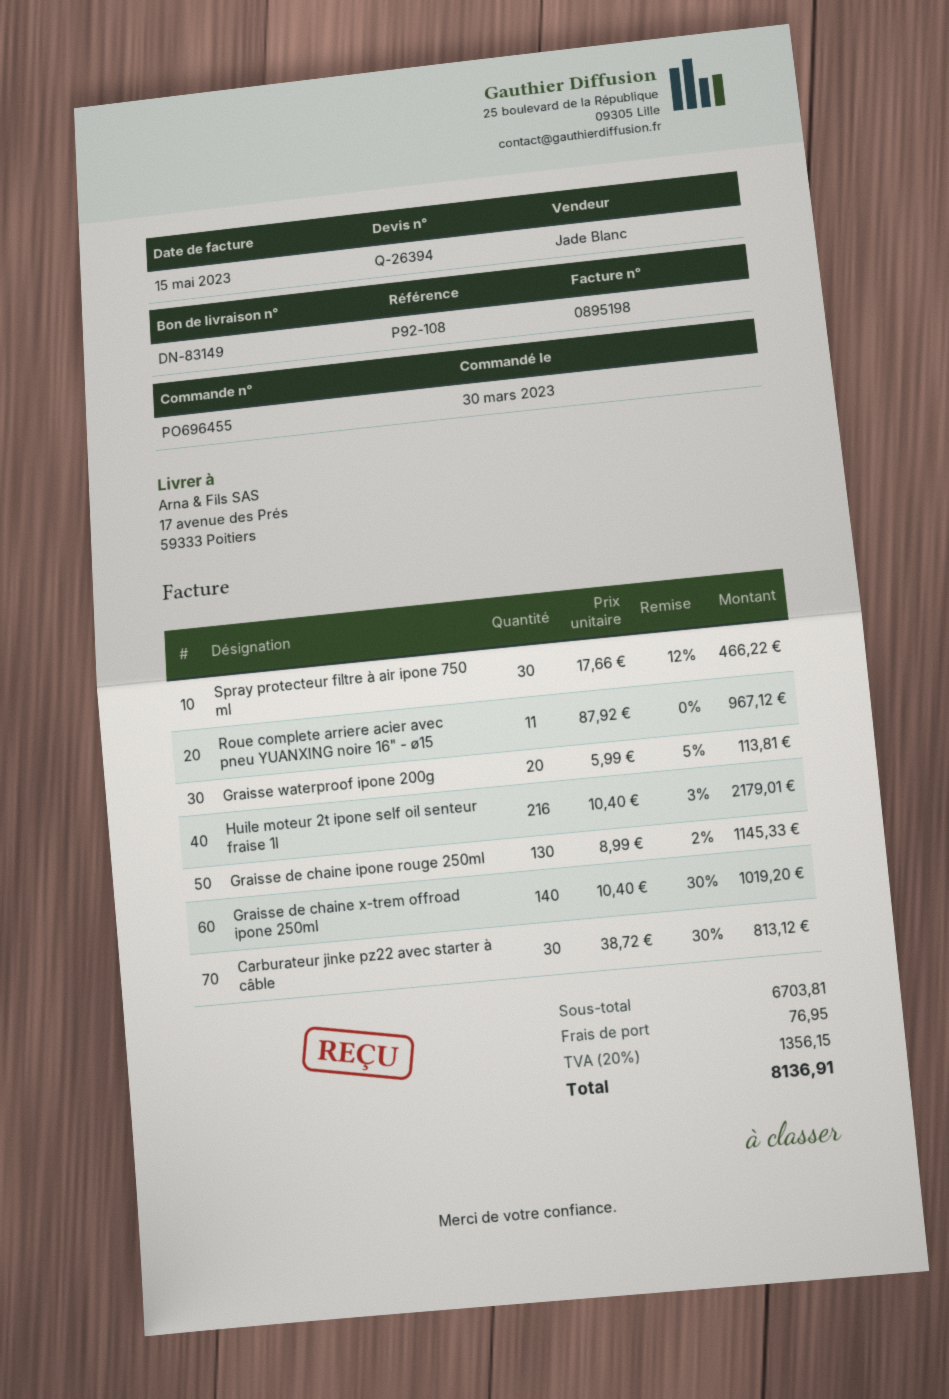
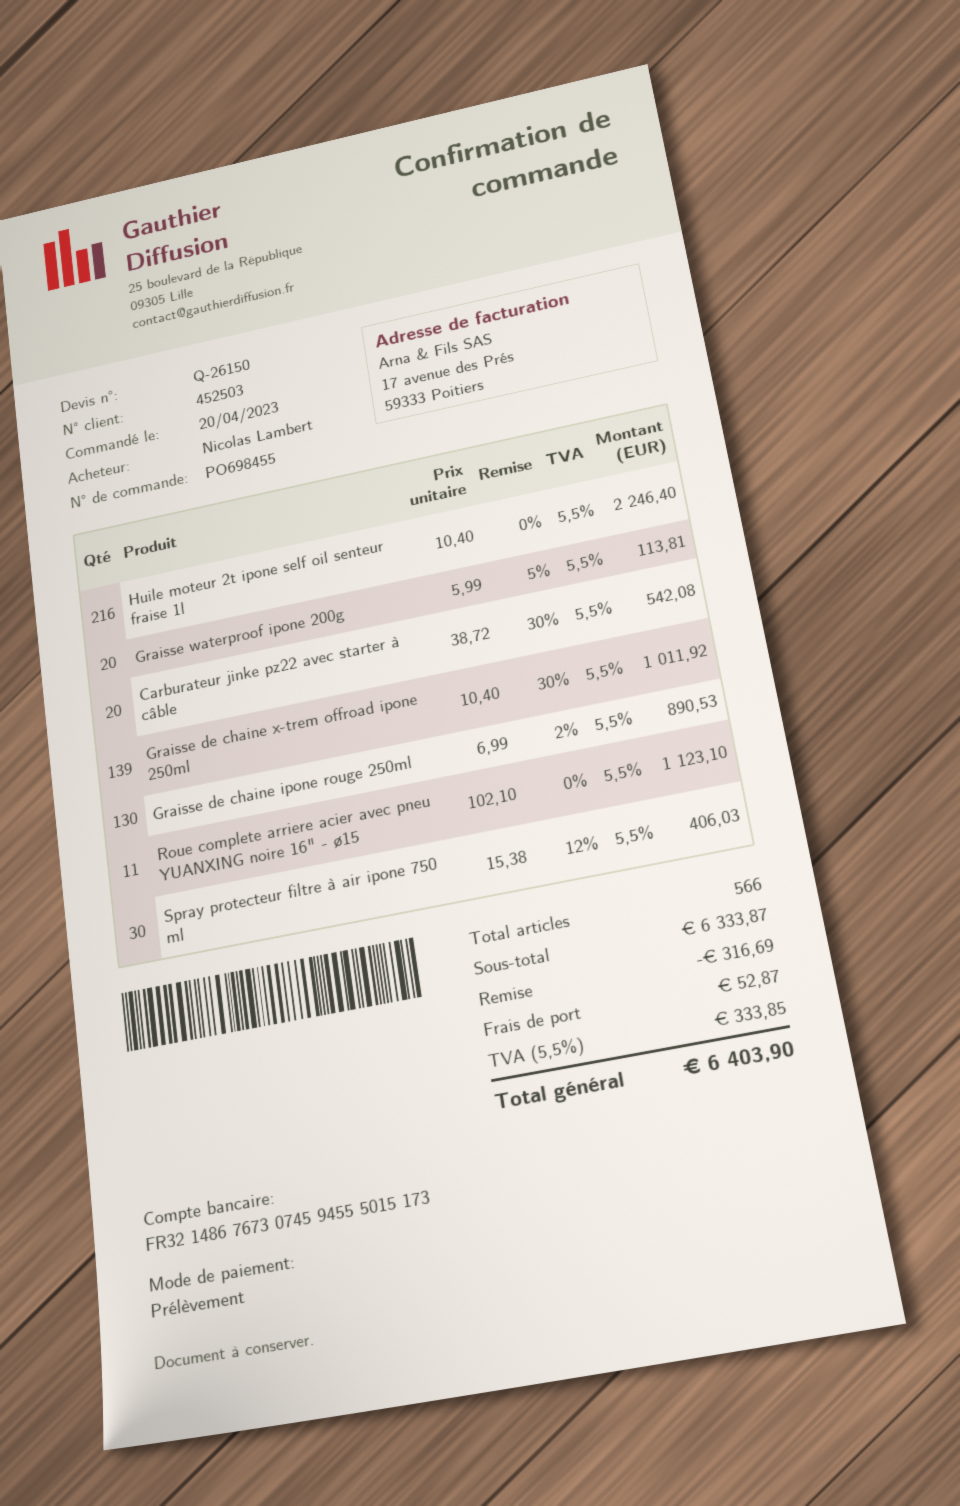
quote number: Q-26394 -> Q-26150
order number: PO696455 -> PO698455
order date: 2023-03-30 -> 2023-04-20
Spray protecteur filtre à air ipone 750 ml: 30 x 17.66 - 12% = 466.22 -> 30 x 15.38 - 12% = 406.03
Roue complete arriere acier avec pneu YUANXING noire 16" - ø15: 11 x 87.92 = 967.12 -> 11 x 102.10 = 1123.10
Huile moteur 2t ipone self oil senteur fraise 1l: 216 x 10.40 - 3% = 2179.01 -> 216 x 10.40 = 2246.40
Graisse de chaine ipone rouge 250ml: 130 x 8.99 - 2% = 1145.33 -> 130 x 6.99 - 2% = 890.53
Graisse de chaine x-trem offroad ipone 250ml: 140 x 10.40 - 30% = 1019.20 -> 139 x 10.40 - 30% = 1011.92
Carburateur jinke pz22 avec starter à câble: 30 x 38.72 - 30% = 813.12 -> 20 x 38.72 - 30% = 542.08
subtotal: 6703.81 -> 6333.87
discount: none -> 316.69
shipping: 76.95 -> 52.87
tax: 20% = 1356.15 -> 5.5% = 333.85
total: 8136.91 -> 6403.90

